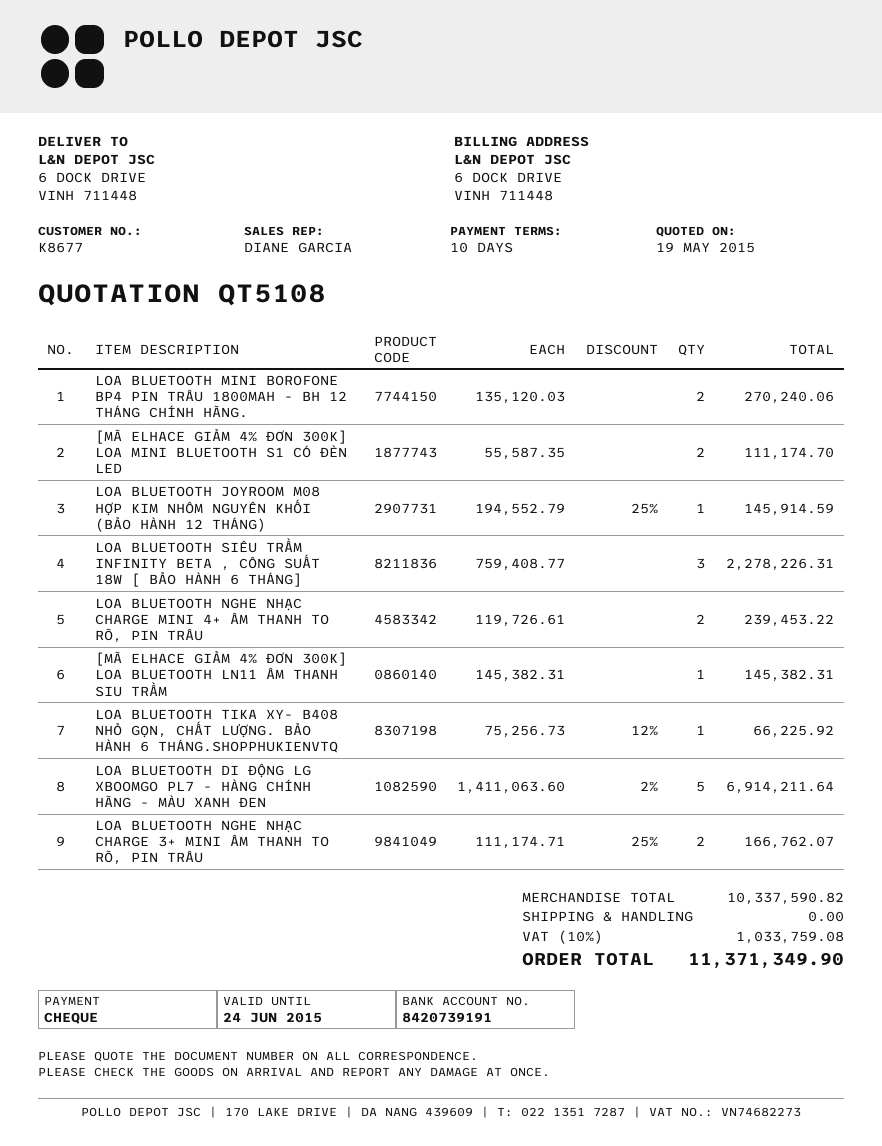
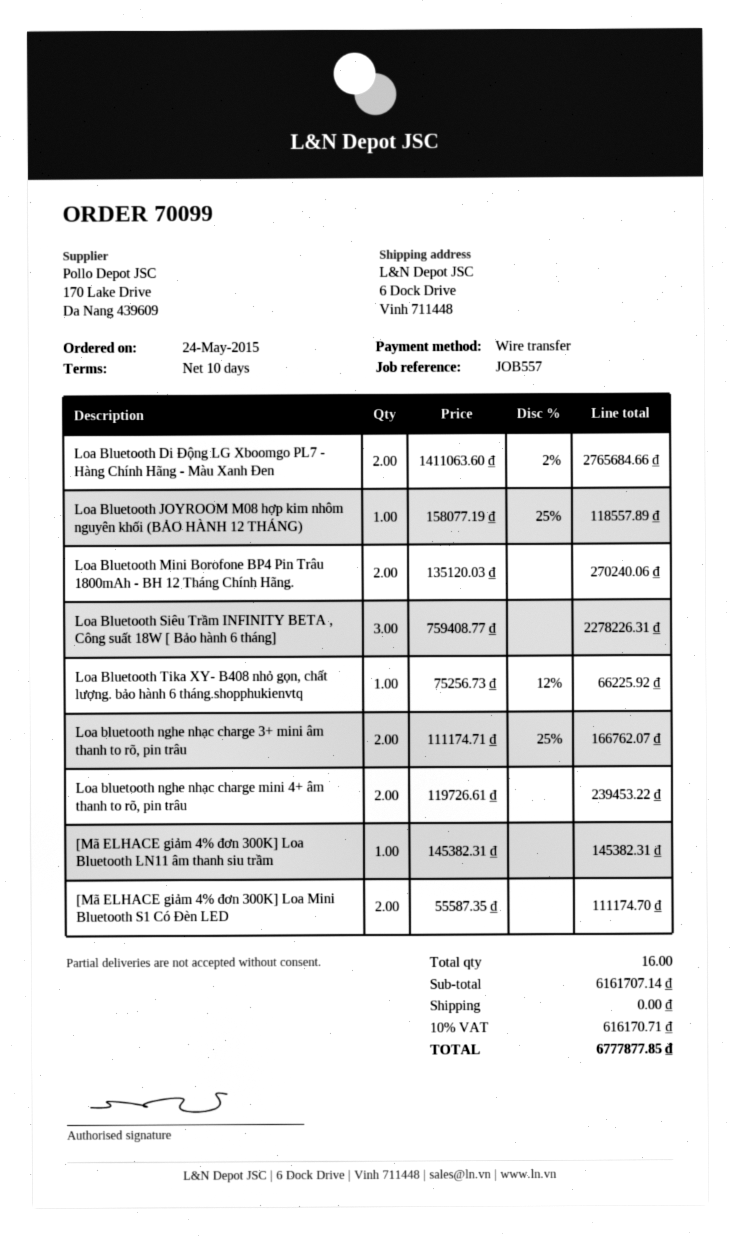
payment method: cheque -> bank transfer
LOA BLUETOOTH JOYROOM M08 HỢP KIM NHÔM NGUYÊN KHỐI (BẢO HÀNH 12 THÁNG): 1 x 194552.79 - 25% = 145914.59 -> 1 x 158077.19 - 25% = 118557.89
LOA BLUETOOTH DI ĐỘNG LG XBOOMGO PL7 - HÀNG CHÍNH HÃNG - MÀU XANH ĐEN: 5 x 1411063.60 - 2% = 6914211.64 -> 2 x 1411063.60 - 2% = 2765684.66
subtotal: 10337590.82 -> 6161707.14
tax: 10% = 1033759.08 -> 10% = 616170.71
total: 11371349.90 -> 6777877.85

